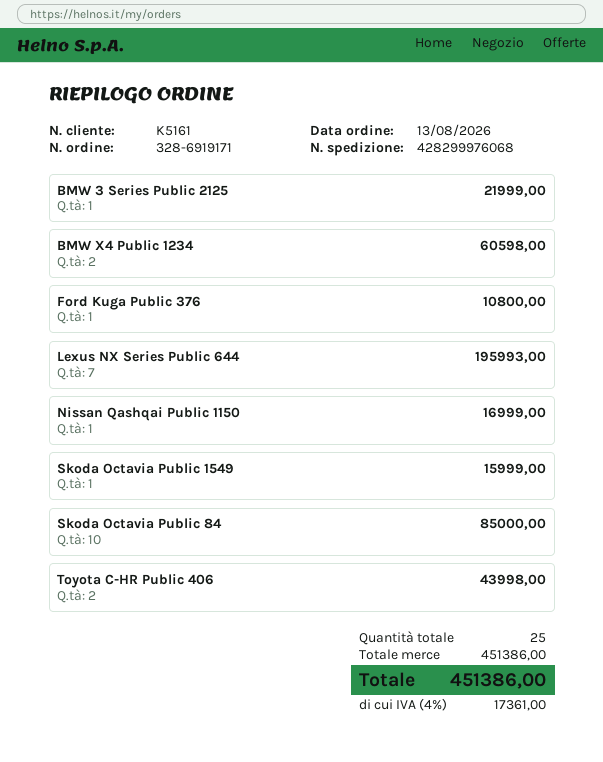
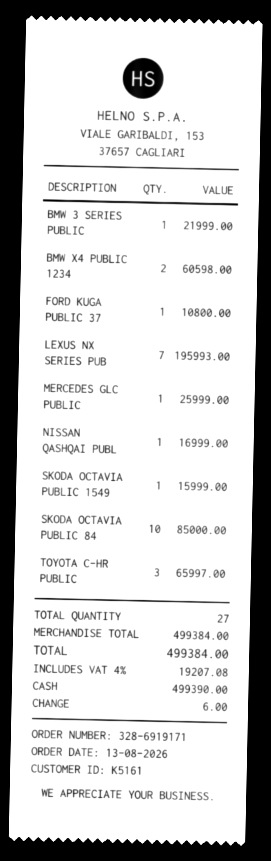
Toyota C-HR Public 406: 2 for 43998.00 -> 3 for 65997.00
MERCEDES GLC PUBLIC: none -> 1 for 25999.00
total quantity: 25 -> 27
subtotal: 451386.00 -> 499384.00
tax: 4% = 17361.00 -> 4% = 19207.08
total: 451386.00 -> 499384.00

